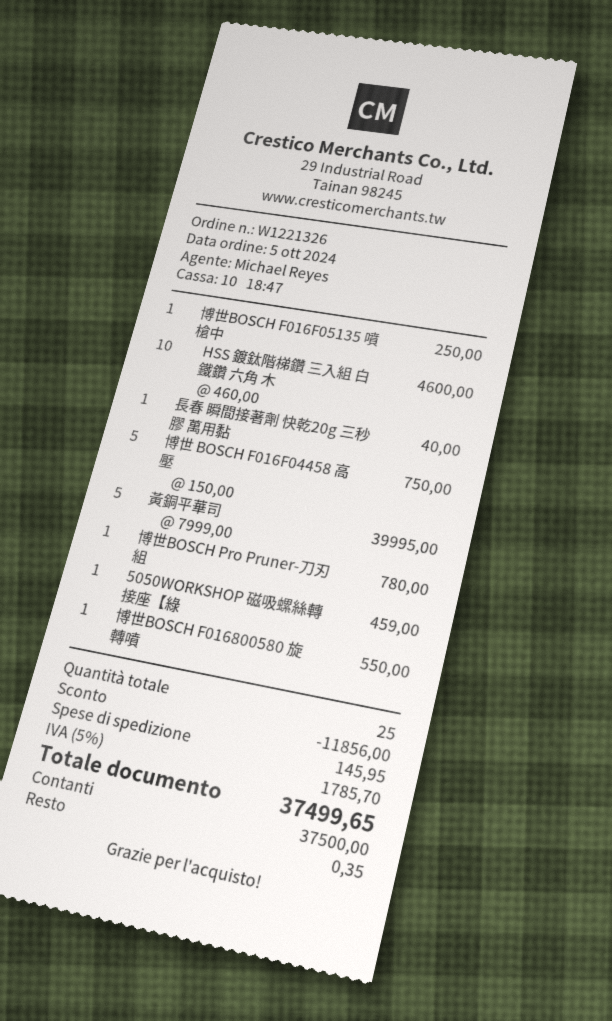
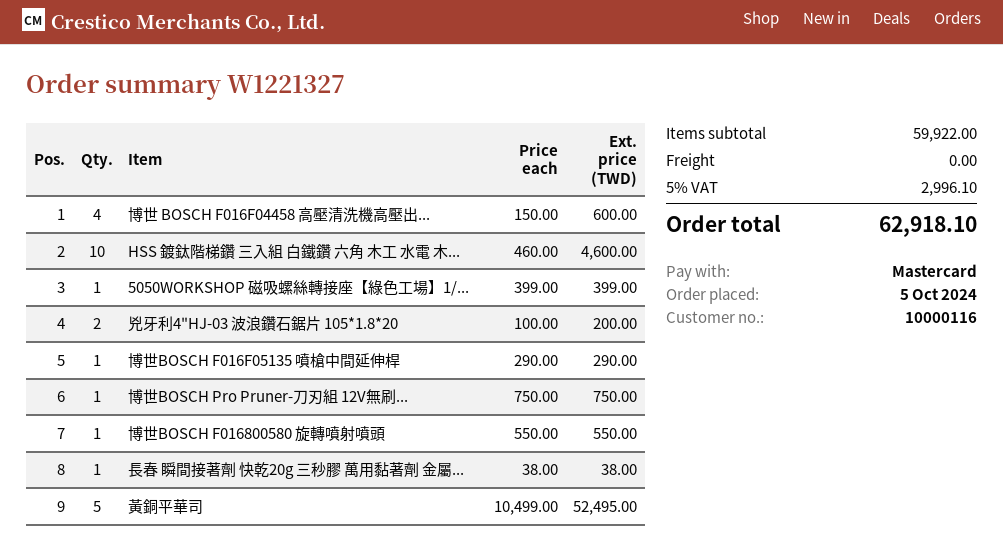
order number: W1221326 -> W1221327
payment method: cash -> Mastercard
博世BOSCH F016F05135 噴槍中: 1 x 250.00 = 250.00 -> 1 x 290.00 = 290.00
長春 瞬間接著劑 快乾20g 三秒膠 萬用黏: 1 x 40.00 = 40.00 -> 1 x 38.00 = 38.00
博世 BOSCH F016F04458 高壓: 5 x 150.00 = 750.00 -> 4 x 150.00 = 600.00
黃銅平華司: 5 x 7999.00 = 39995.00 -> 5 x 10499.00 = 52495.00
博世BOSCH Pro Pruner-刀刃組: 1 x 780.00 = 780.00 -> 1 x 750.00 = 750.00
5050WORKSHOP 磁吸螺絲轉接座【綠: 1 x 459.00 = 459.00 -> 1 x 399.00 = 399.00
兇牙利4"HJ-03 波浪鑽石鋸片 105*1.8*20: none -> 2 x 100.00 = 200.00
discount: 11856.00 -> none
shipping: 145.95 -> 0.00
tax: 5% = 1785.70 -> 5% = 2996.10
total: 37499.65 -> 62918.10

